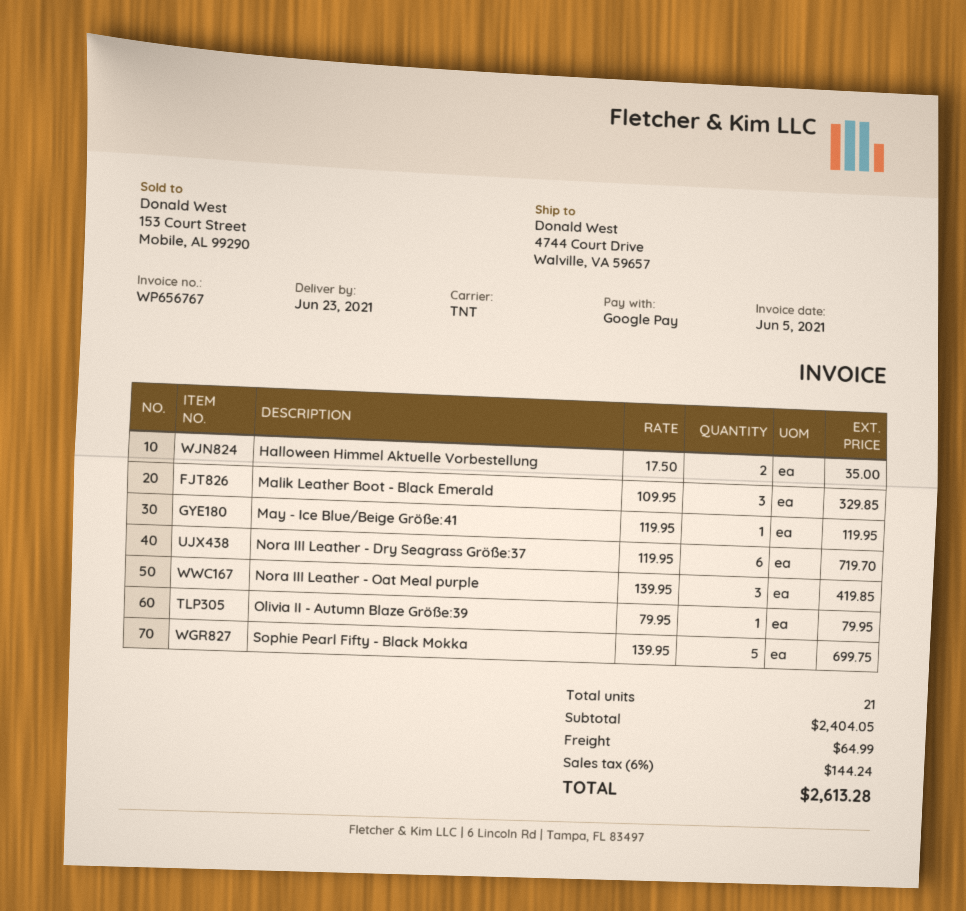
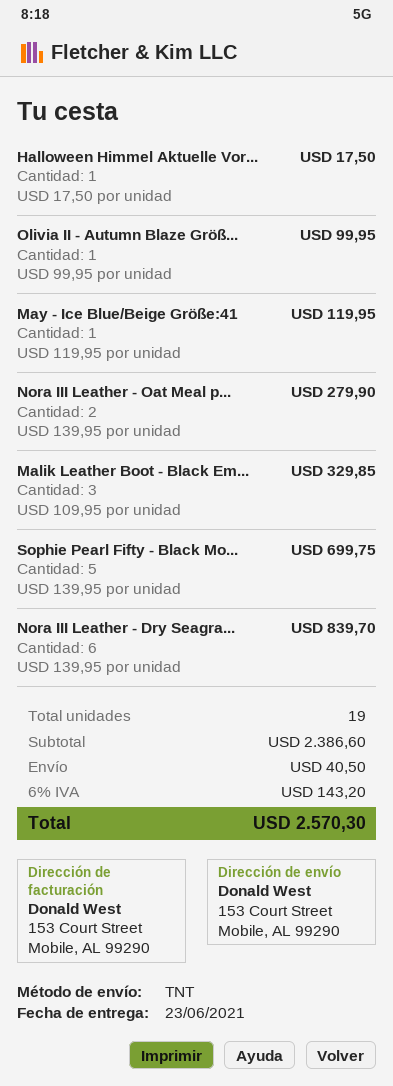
ship to: 4744 Court Drive, Walville, VA 59657 -> 153 Court Street, Mobile, AL 99290
Halloween Himmel Aktuelle Vorbestellung: 2 x 17.50 = 35.00 -> 1 x 17.50 = 17.50
Nora III Leather - Dry Seagrass Größe:37: 6 x 119.95 = 719.70 -> 6 x 139.95 = 839.70
Nora III Leather - Oat Meal purple: 3 x 139.95 = 419.85 -> 2 x 139.95 = 279.90
Olivia II - Autumn Blaze Größe:39: 1 x 79.95 = 79.95 -> 1 x 99.95 = 99.95
total quantity: 21 -> 19
subtotal: 2404.05 -> 2386.60
shipping: 64.99 -> 40.50
tax: 6% = 144.24 -> 6% = 143.20
total: 2613.28 -> 2570.30

